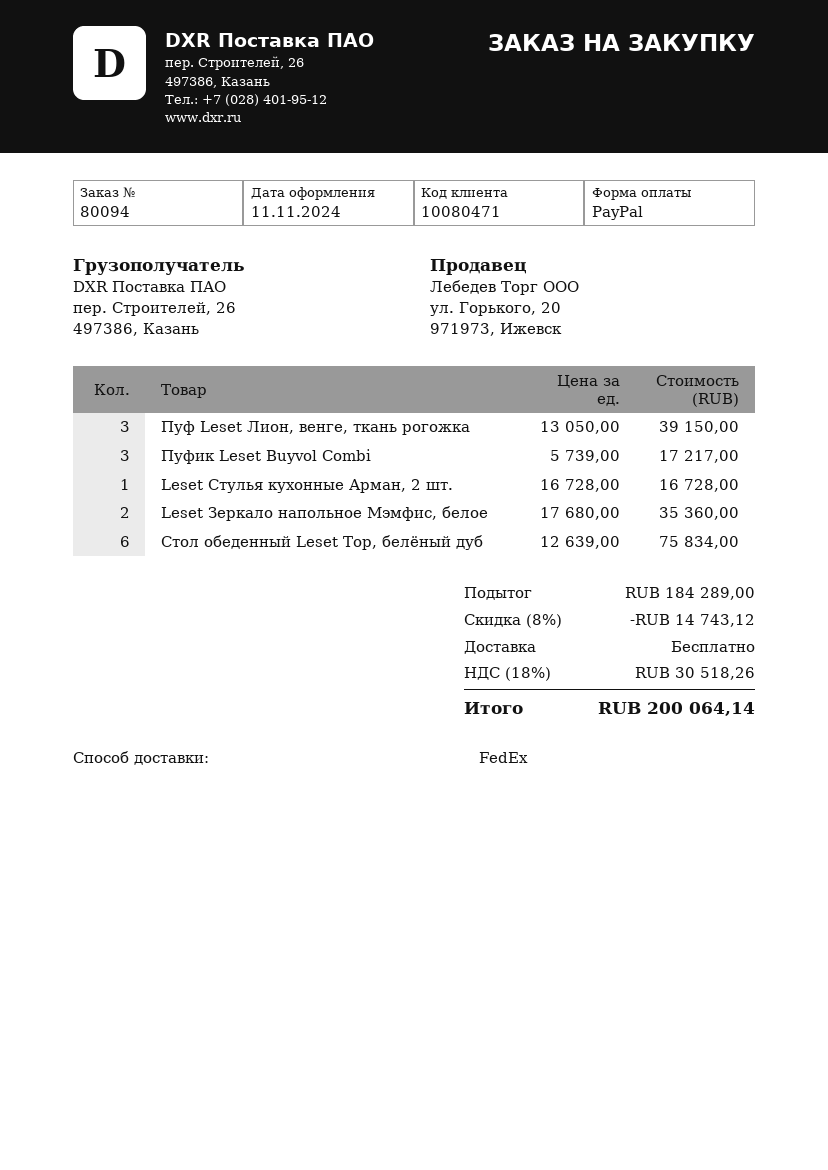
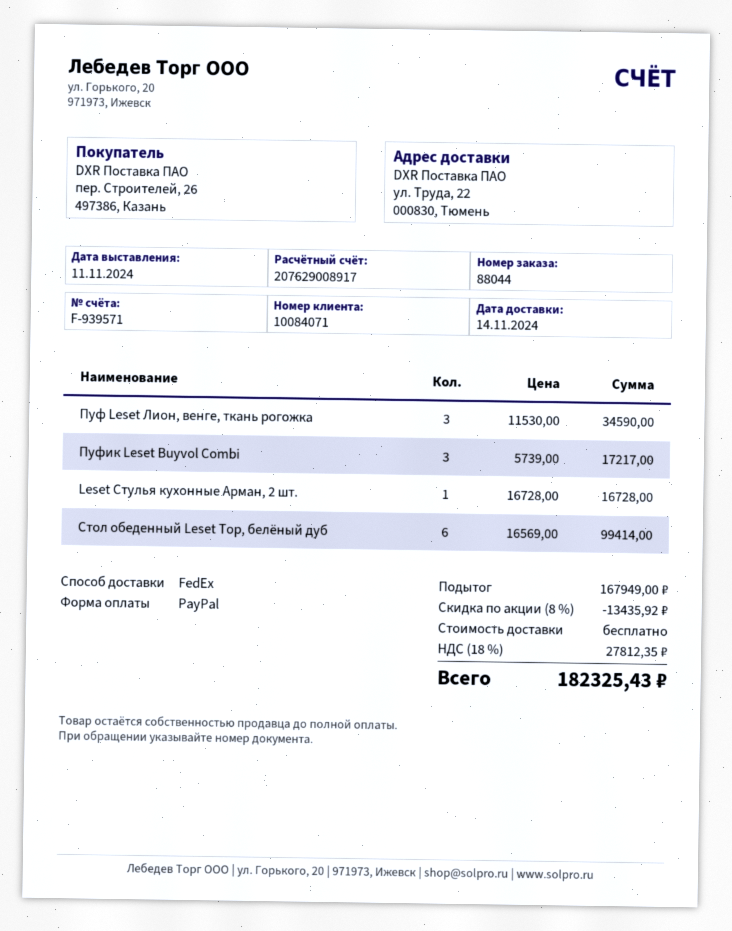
order number: 80094 -> 88044
customer number: 10080471 -> 10084071
ship to: пер. Строителей, 26, 497386, Казань -> ул. Труда, 22, 000830, Тюмень
Пуф Leset Лион, венге, ткань рогожка: 3 x 13050.00 = 39150.00 -> 3 x 11530.00 = 34590.00
Leset Зеркало напольное Мэмфис, белое: 2 x 17680.00 = 35360.00 -> none
Стол обеденный Leset Тор, белёный дуб: 6 x 12639.00 = 75834.00 -> 6 x 16569.00 = 99414.00
subtotal: 184289.00 -> 167949.00
discount: 8% = 14743.12 -> 8% = 13435.92
tax: 18% = 30518.26 -> 18% = 27812.35
total: 200064.14 -> 182325.43

